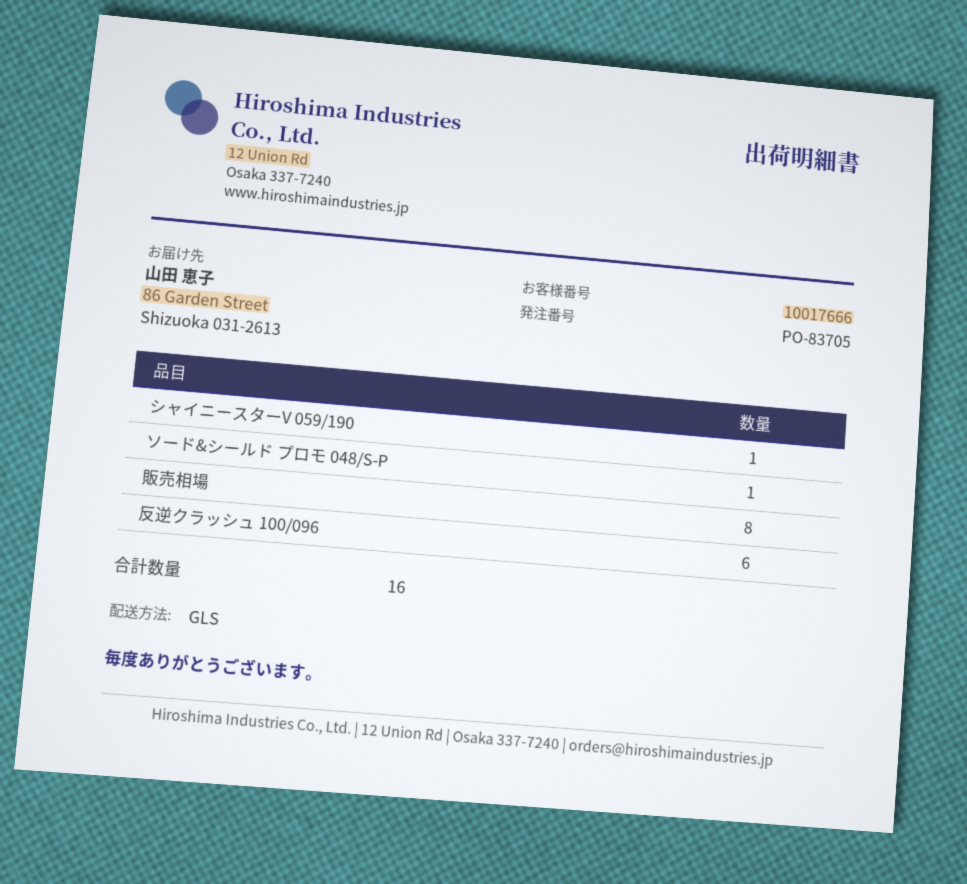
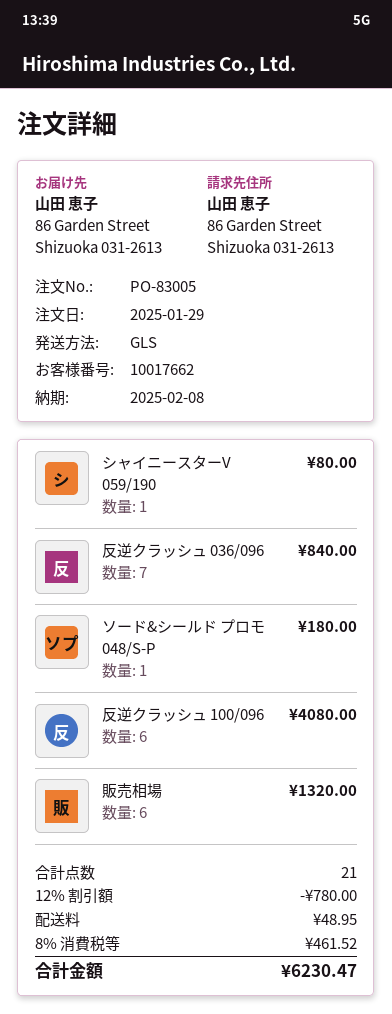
order number: PO-83705 -> PO-83005
customer number: 10017666 -> 10017662
販売相場: 8 -> 6
反逆クラッシュ 036/096: none -> 7
total quantity: 16 -> 21

